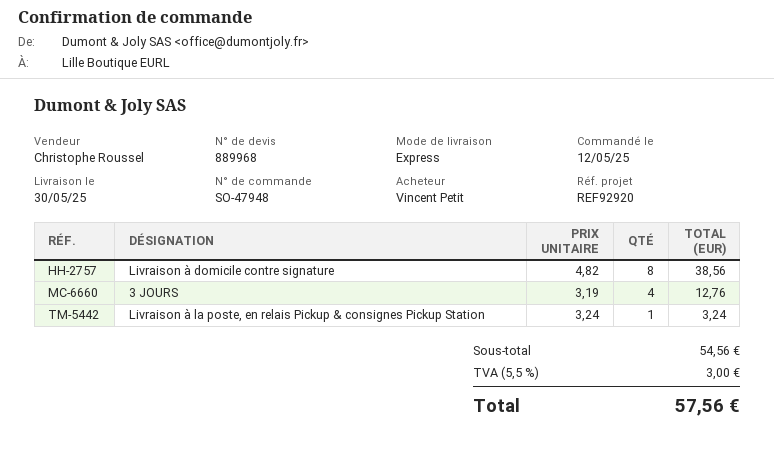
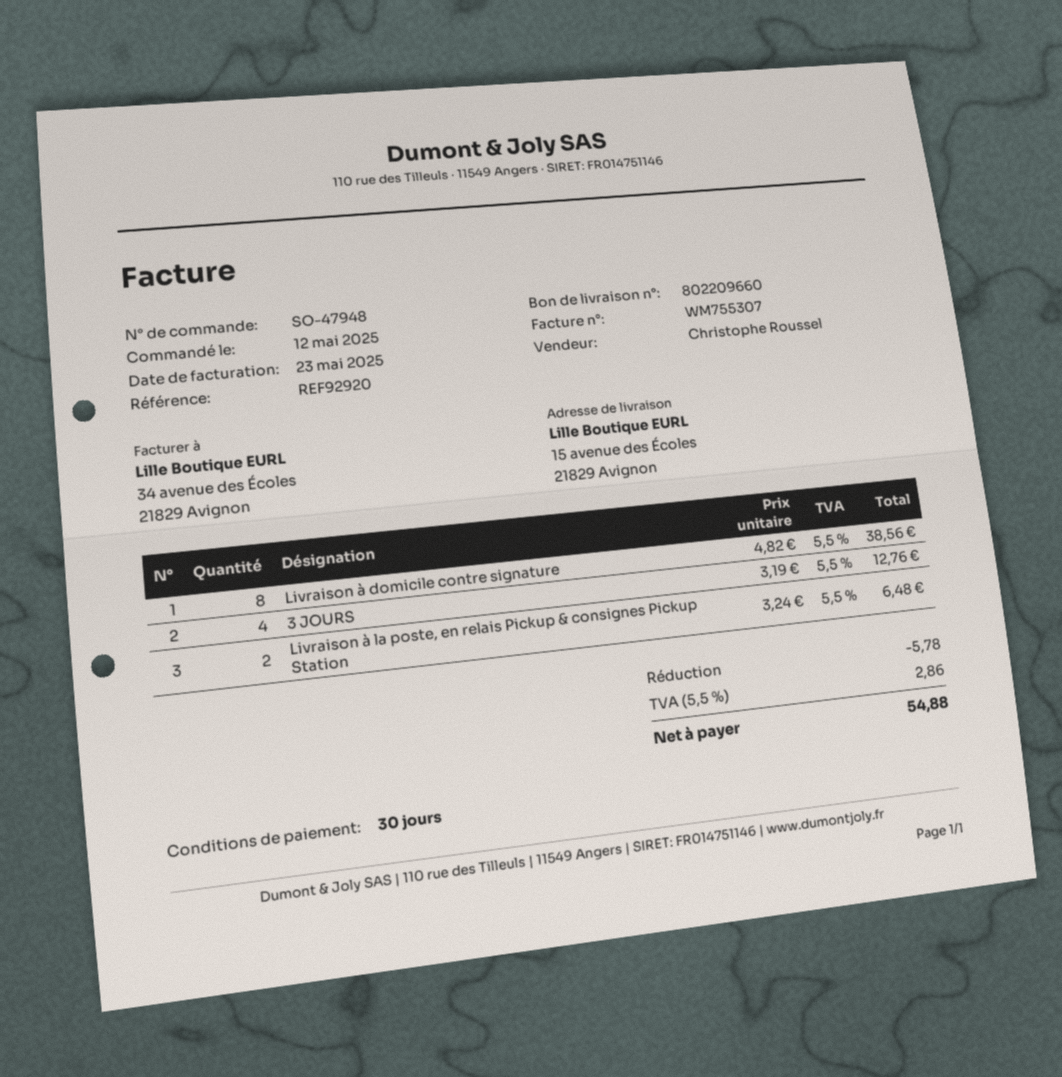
Livraison à la poste, en relais Pickup & consignes Pickup Station: 1 x 3.24 = 3.24 -> 2 x 3.24 = 6.48
discount: none -> 5.78
tax: 5.5% = 3.00 -> 5.5% = 2.86
total: 57.56 -> 54.88

